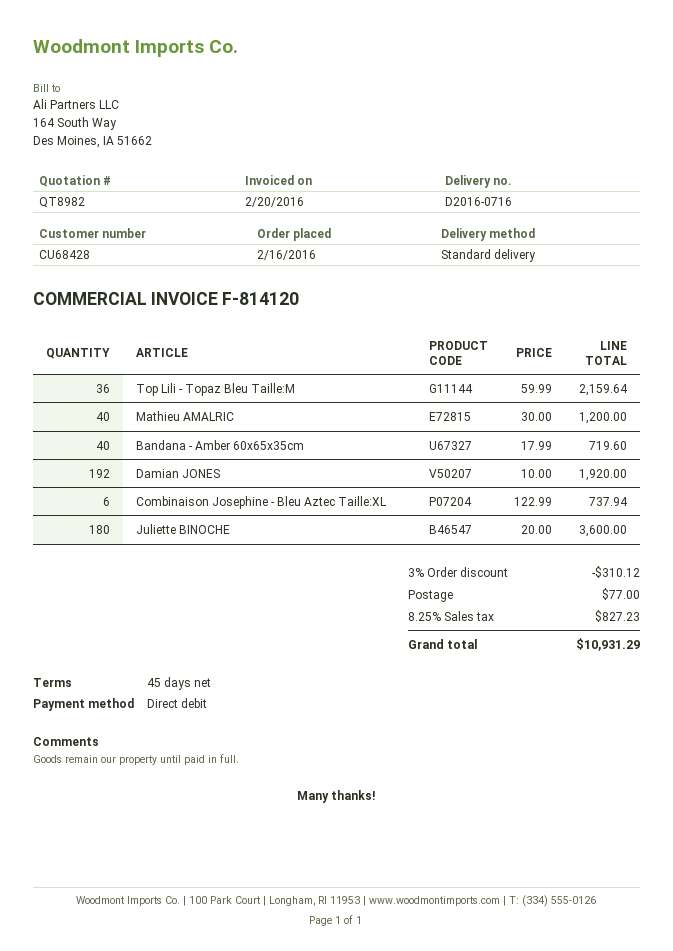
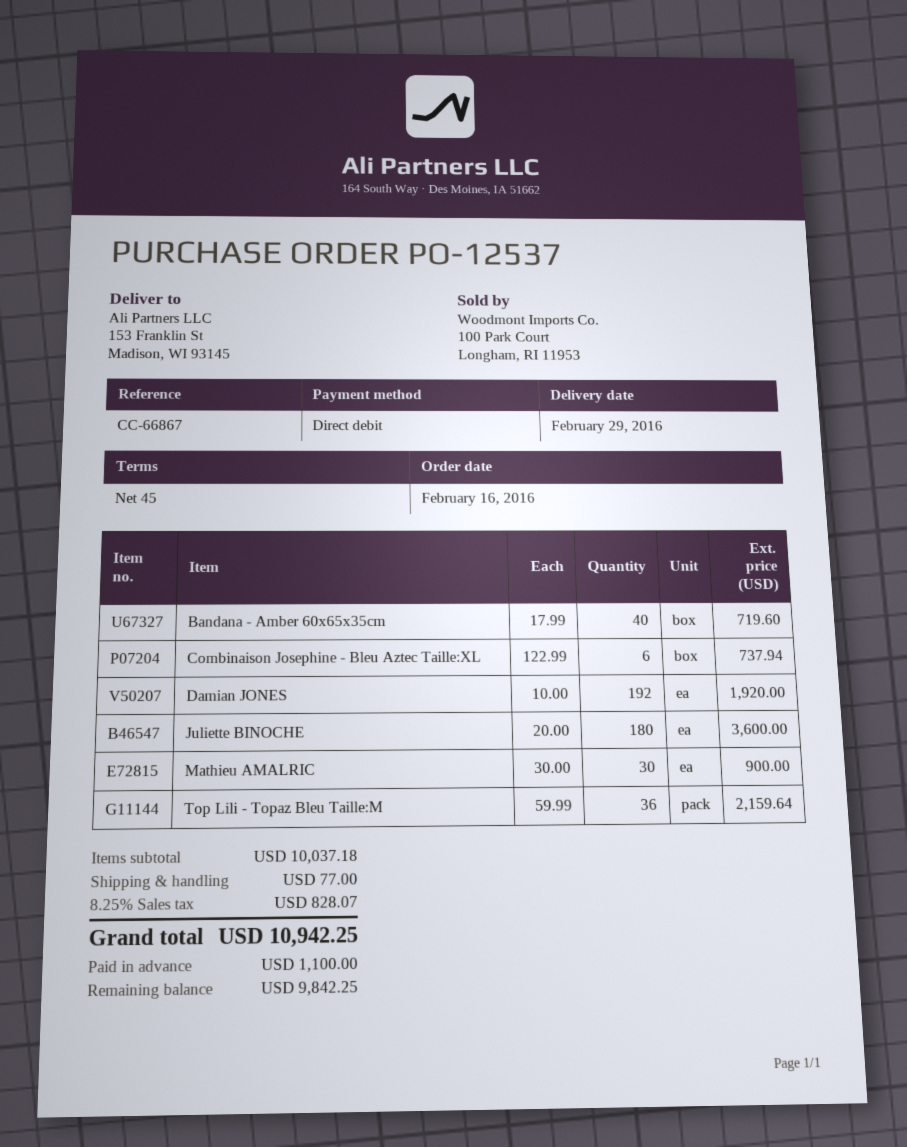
Mathieu AMALRIC: 40 x 30.00 = 1200.00 -> 30 x 30.00 = 900.00
discount: 3% = 310.12 -> none
tax: 8.25% = 827.23 -> 8.25% = 828.07
total: 10931.29 -> 10942.25

